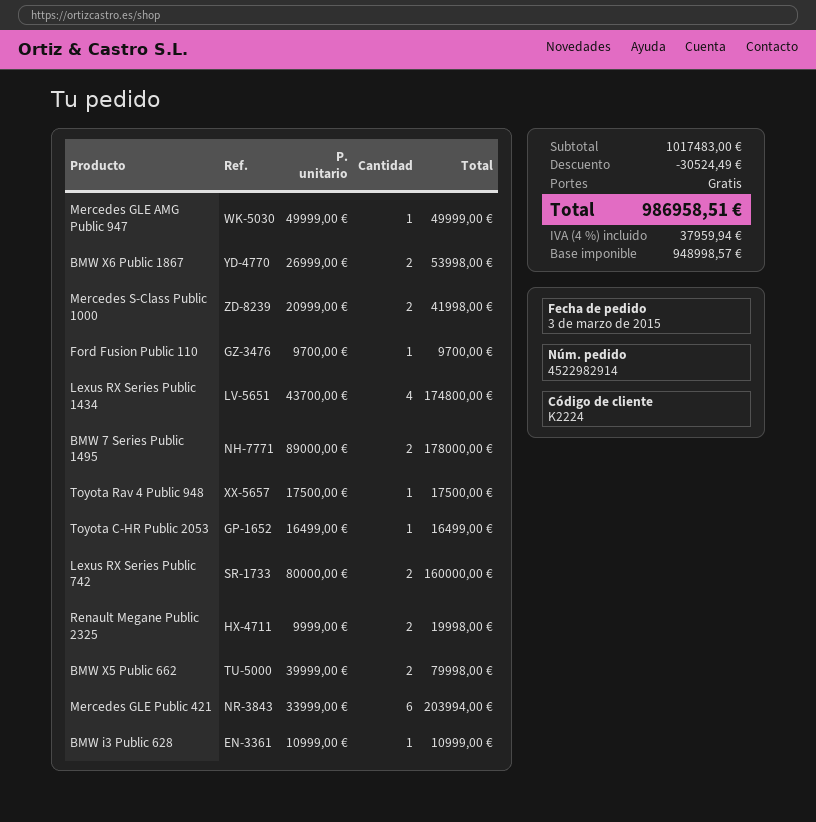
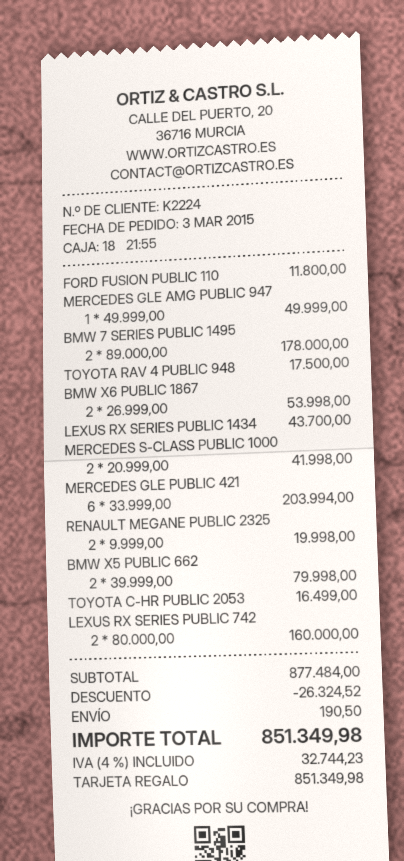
Ford Fusion Public 110: 1 x 9700.00 = 9700.00 -> 1 x 11800.00 = 11800.00
Lexus RX Series Public 1434: 4 x 43700.00 = 174800.00 -> 1 x 43700.00 = 43700.00
BMW i3 Public 628: 1 x 10999.00 = 10999.00 -> none
subtotal: 1017483.00 -> 877484.00
discount: 30524.49 -> 26324.52
shipping: 0.00 -> 190.50
tax: 4% = 37959.94 -> 4% = 32744.23
total: 986958.51 -> 851349.98

